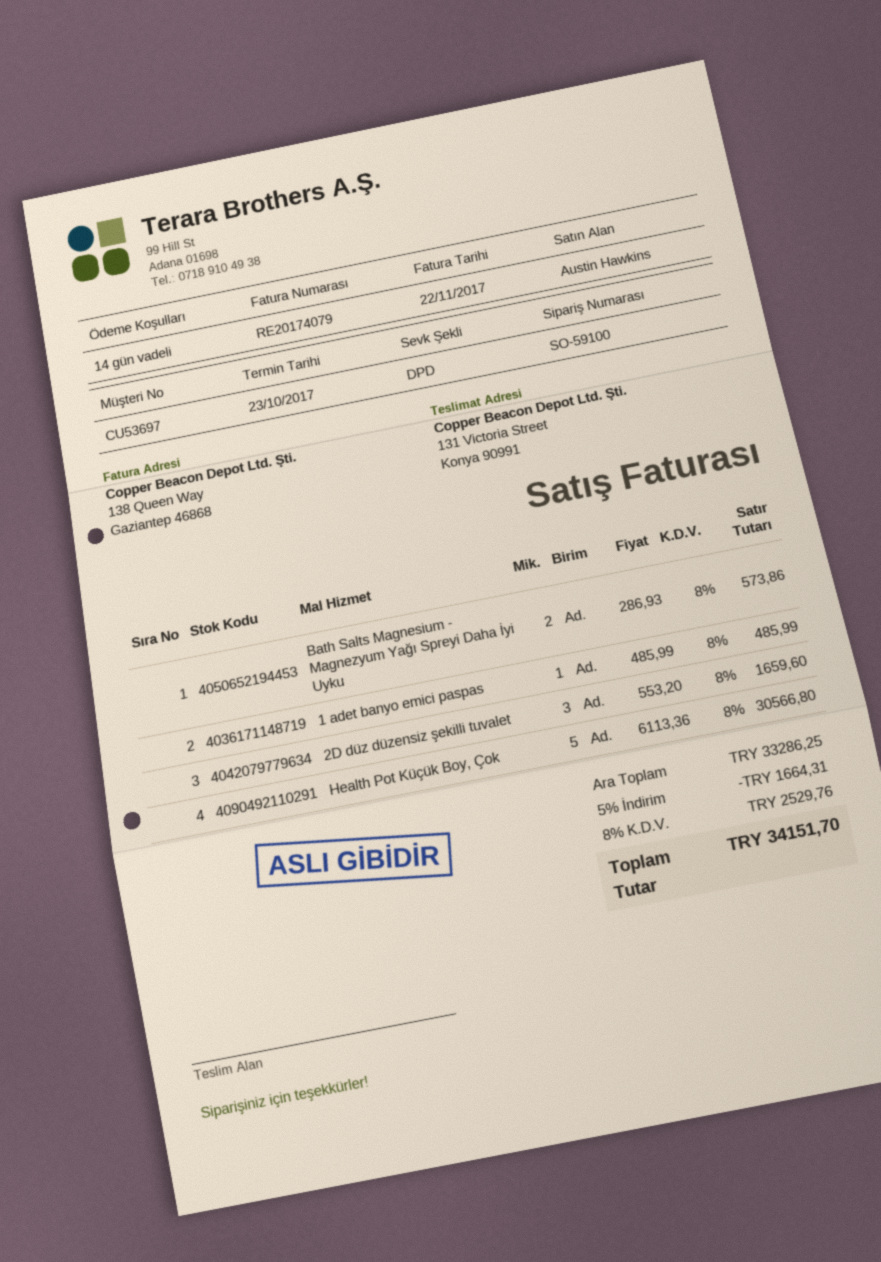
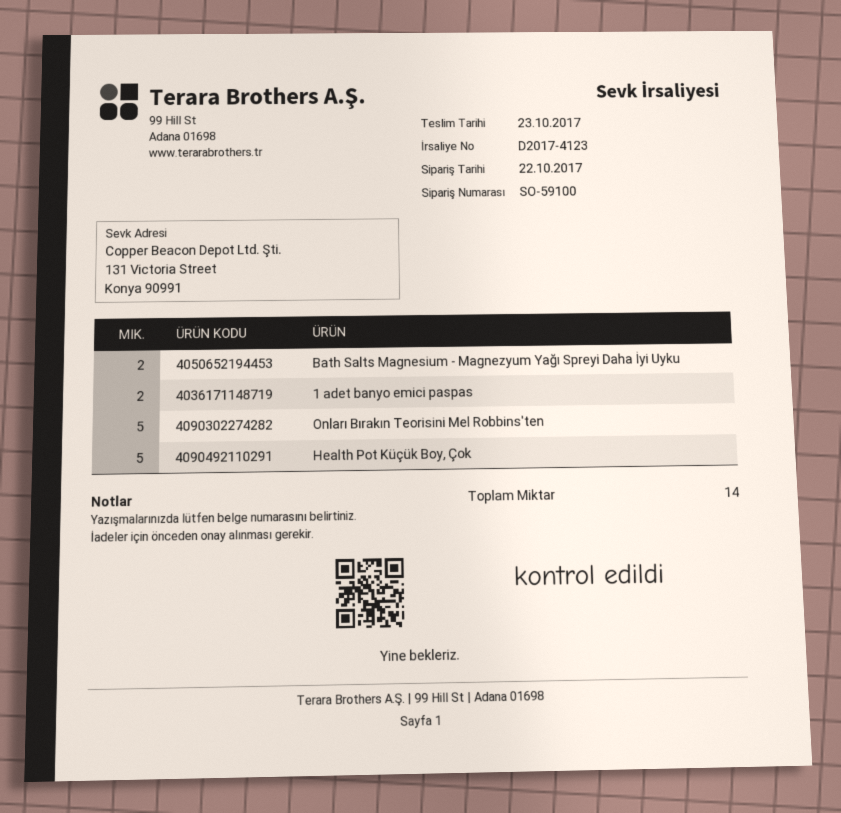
1 adet banyo emici paspas: 1 -> 2
2D düz düzensiz şekilli tuvalet: 3 -> none
Onları Bırakın Teorisini Mel Robbins'ten: none -> 5

